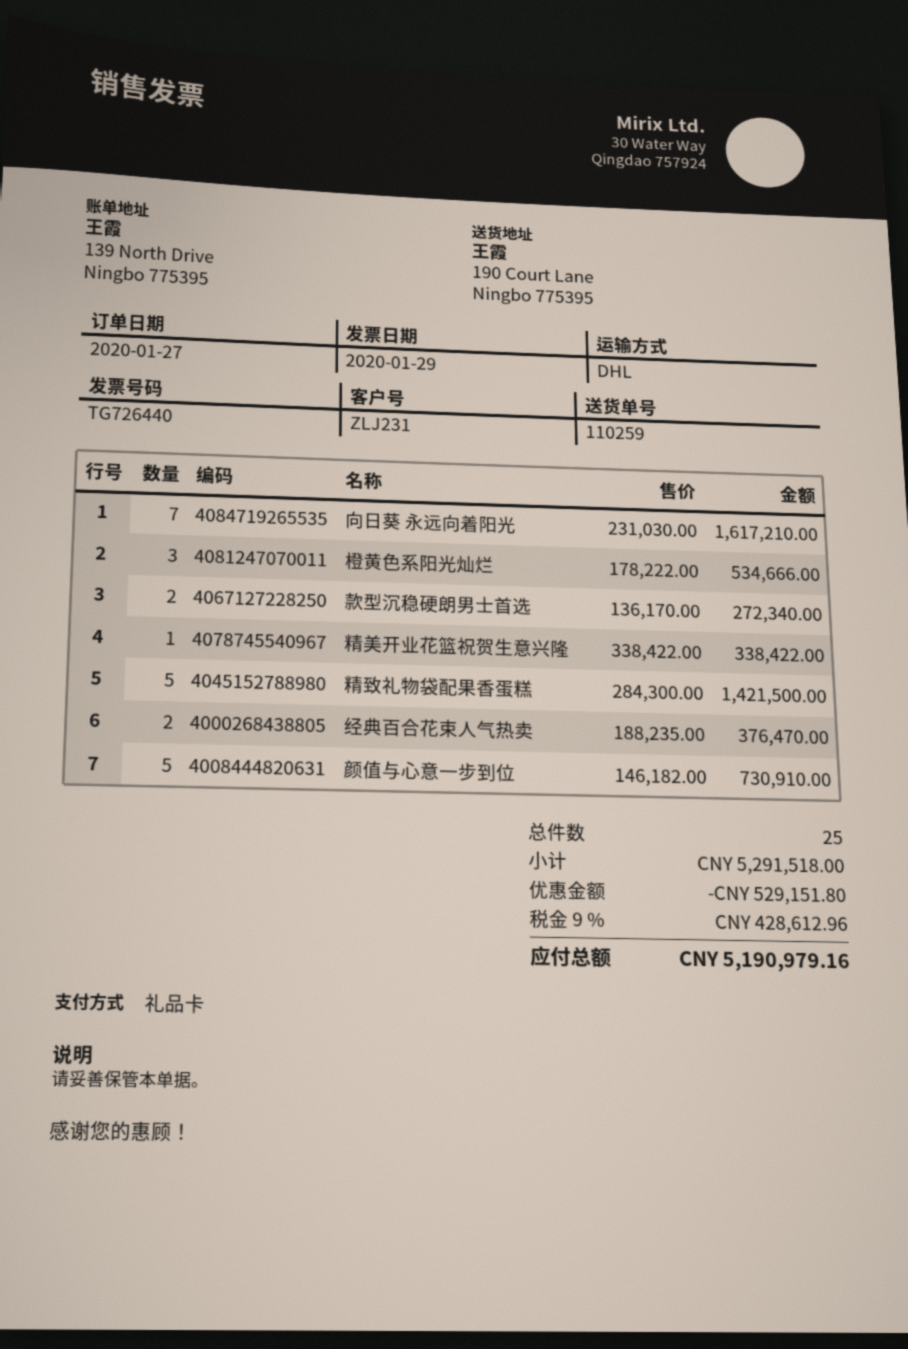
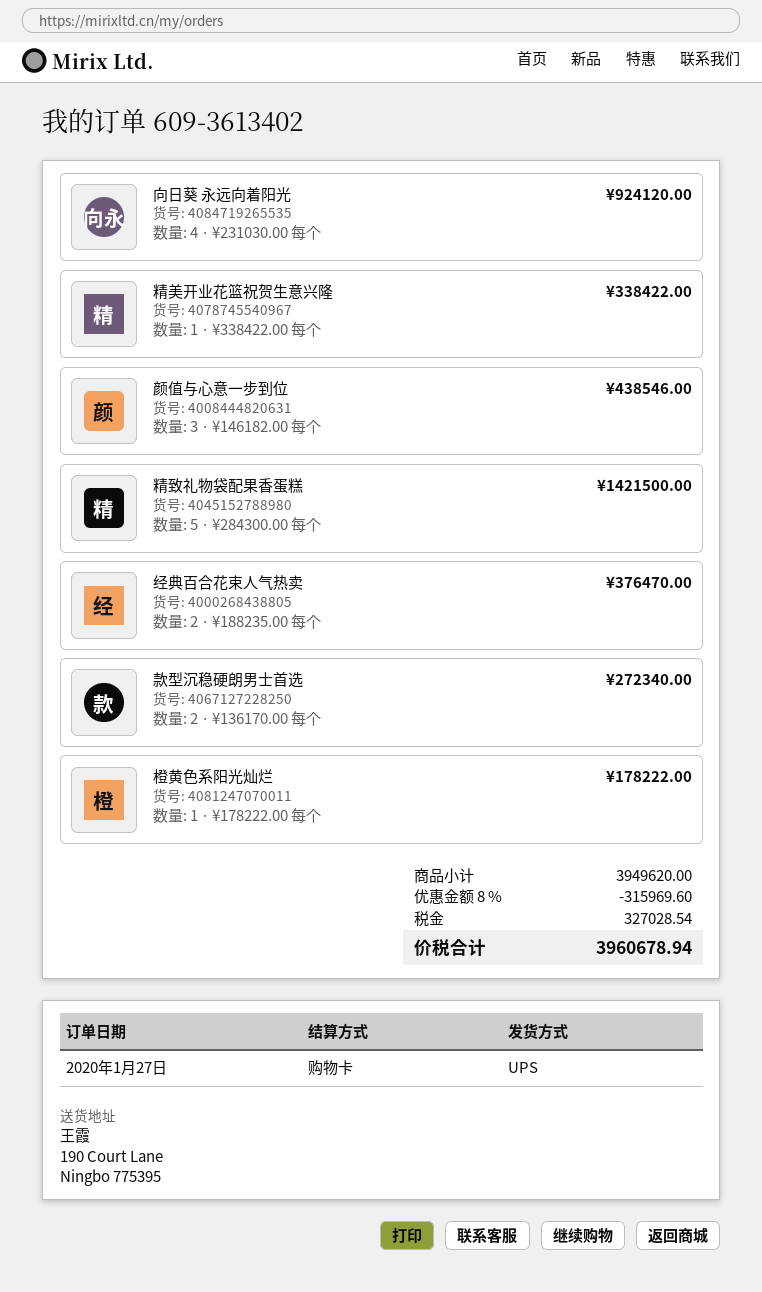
shipping method: DHL -> UPS
向日葵 永远向着阳光: 7 x 231030.00 = 1617210.00 -> 4 x 231030.00 = 924120.00
橙黄色系阳光灿烂: 3 x 178222.00 = 534666.00 -> 1 x 178222.00 = 178222.00
颜值与心意一步到位: 5 x 146182.00 = 730910.00 -> 3 x 146182.00 = 438546.00
subtotal: 5291518.00 -> 3949620.00
discount: 529151.80 -> 315969.60
tax: 428612.96 -> 327028.54
total: 5190979.16 -> 3960678.94

